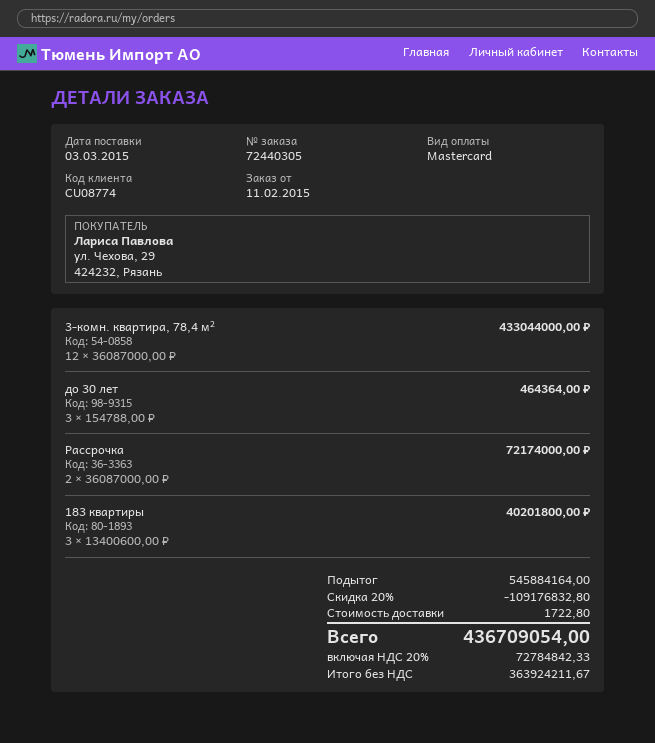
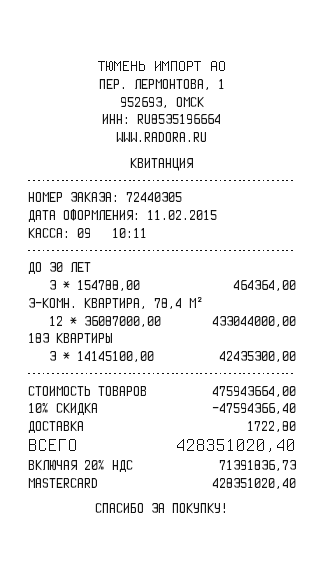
Рассрочка: 2 x 36087000.00 = 72174000.00 -> none
183 квартиры: 3 x 13400600.00 = 40201800.00 -> 3 x 14145100.00 = 42435300.00
subtotal: 545884164.00 -> 475943664.00
discount: 20% = 109176832.80 -> 10% = 47594366.40
tax: 20% = 72784842.33 -> 20% = 71391836.73
total: 436709054.00 -> 428351020.40

